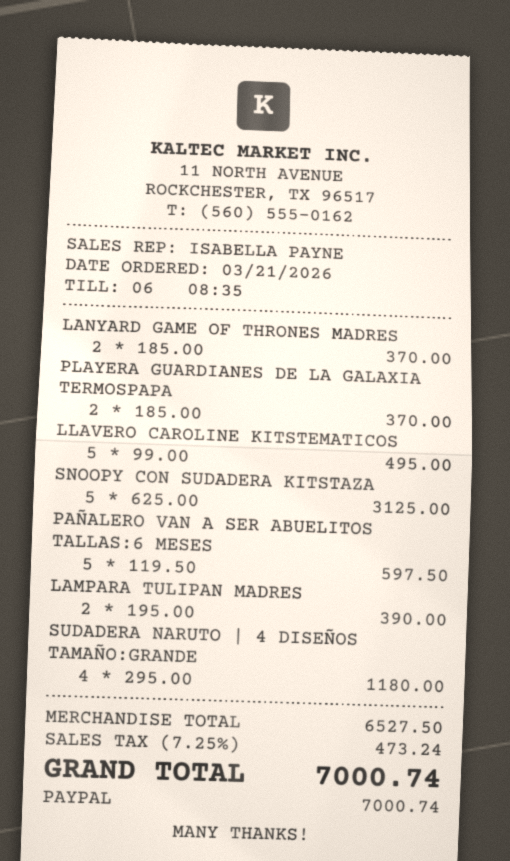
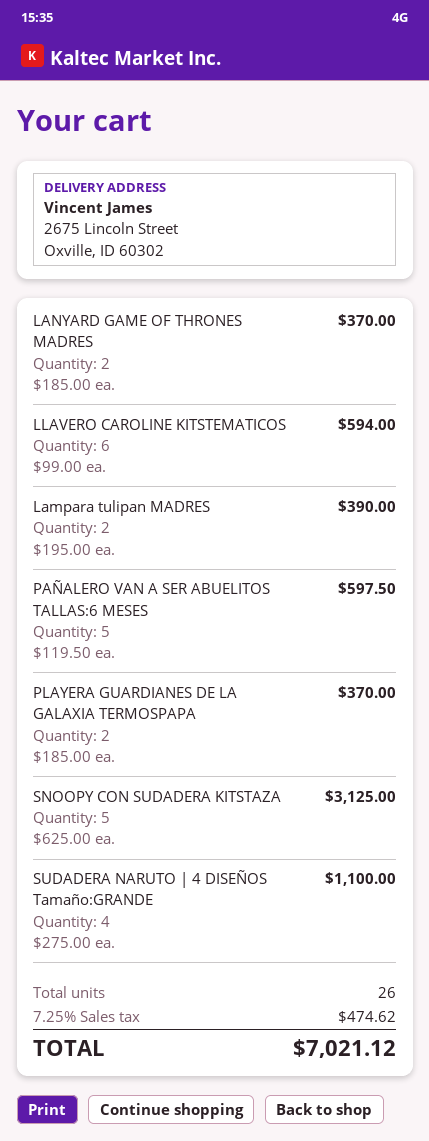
LLAVERO CAROLINE KITSTEMATICOS: 5 x 99.00 = 495.00 -> 6 x 99.00 = 594.00
SUDADERA NARUTO | 4 DISEÑOS TAMAÑO:GRANDE: 4 x 295.00 = 1180.00 -> 4 x 275.00 = 1100.00
tax: 7.25% = 473.24 -> 7.25% = 474.62
total: 7000.74 -> 7021.12

